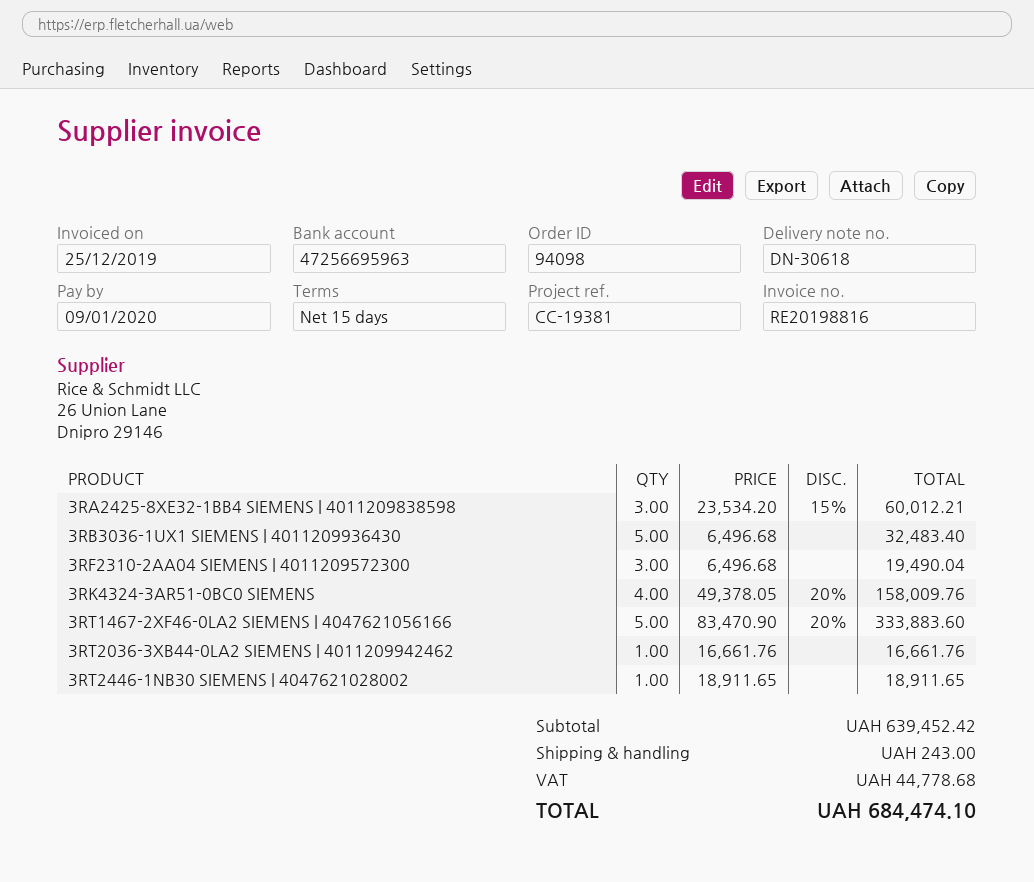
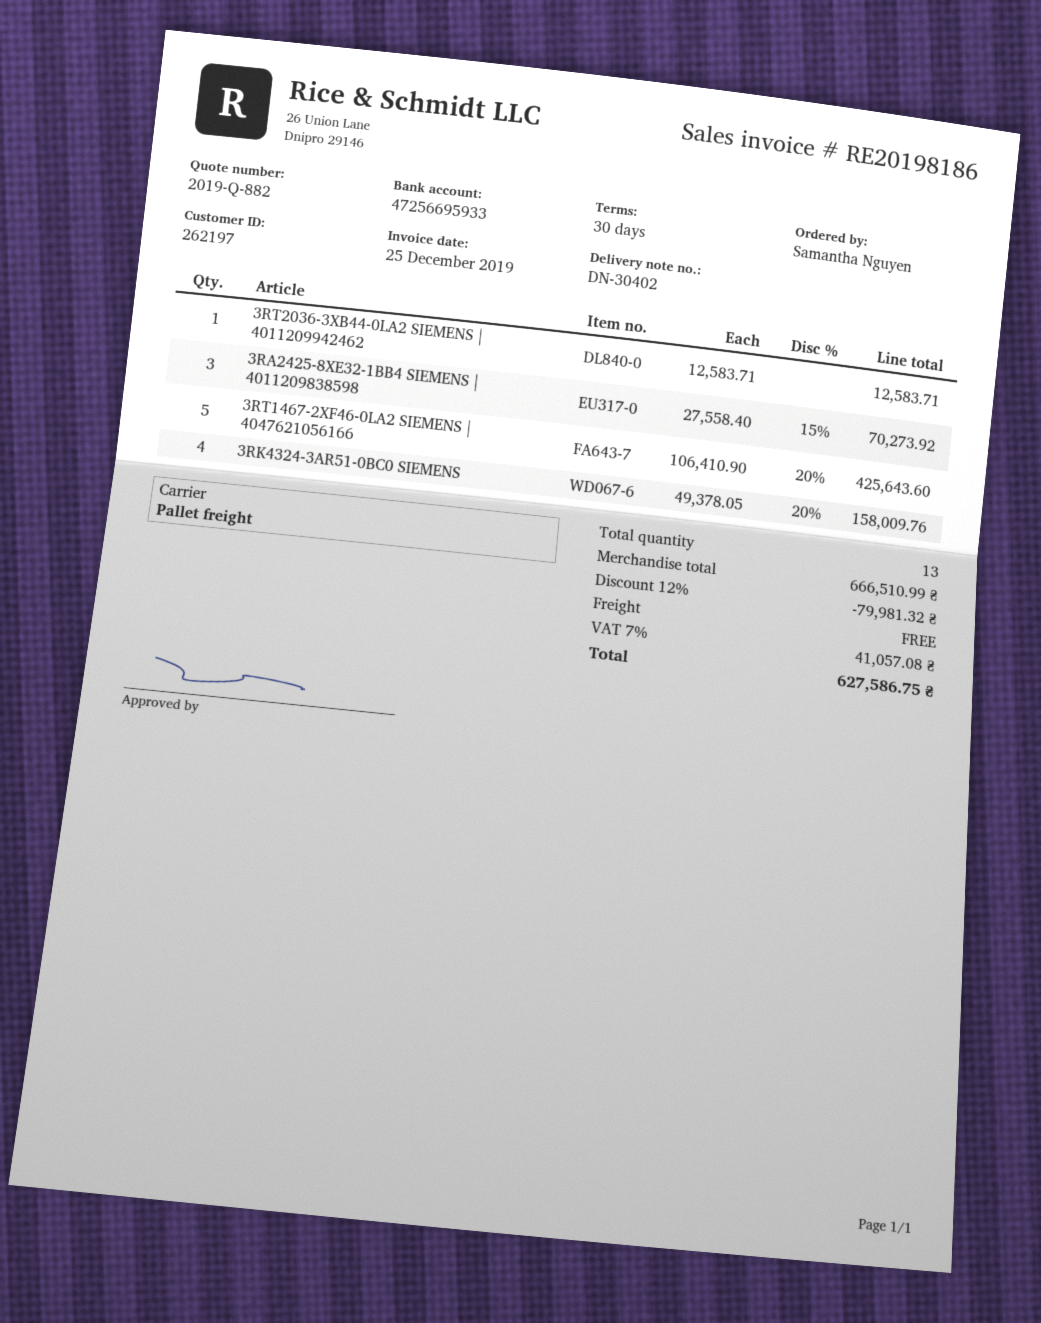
delivery note number: DN-30618 -> DN-30402
invoice number: RE20198816 -> RE20198186
payment terms: 15 days -> 30 days
bank account: 47256695963 -> 47256695933
3RA2425-8XE32-1BB4 SIEMENS | 4011209838598: 3 x 23534.20 - 15% = 60012.21 -> 3 x 27558.40 - 15% = 70273.92
3RB3036-1UX1 SIEMENS | 4011209936430: 5 x 6496.68 = 32483.40 -> none
3RF2310-2AA04 SIEMENS | 4011209572300: 3 x 6496.68 = 19490.04 -> none
3RT1467-2XF46-0LA2 SIEMENS | 4047621056166: 5 x 83470.90 - 20% = 333883.60 -> 5 x 106410.90 - 20% = 425643.60
3RT2036-3XB44-0LA2 SIEMENS | 4011209942462: 1 x 16661.76 = 16661.76 -> 1 x 12583.71 = 12583.71
3RT2446-1NB30 SIEMENS | 4047621028002: 1 x 18911.65 = 18911.65 -> none
subtotal: 639452.42 -> 666510.99
discount: none -> 12% = 79981.32
shipping: 243.00 -> 0.00
tax: 44778.68 -> 41057.08
total: 684474.10 -> 627586.75

